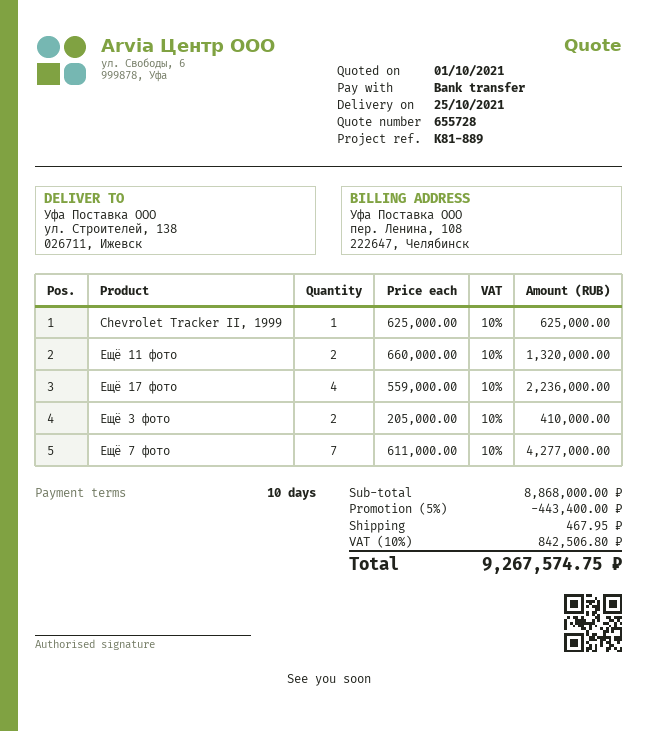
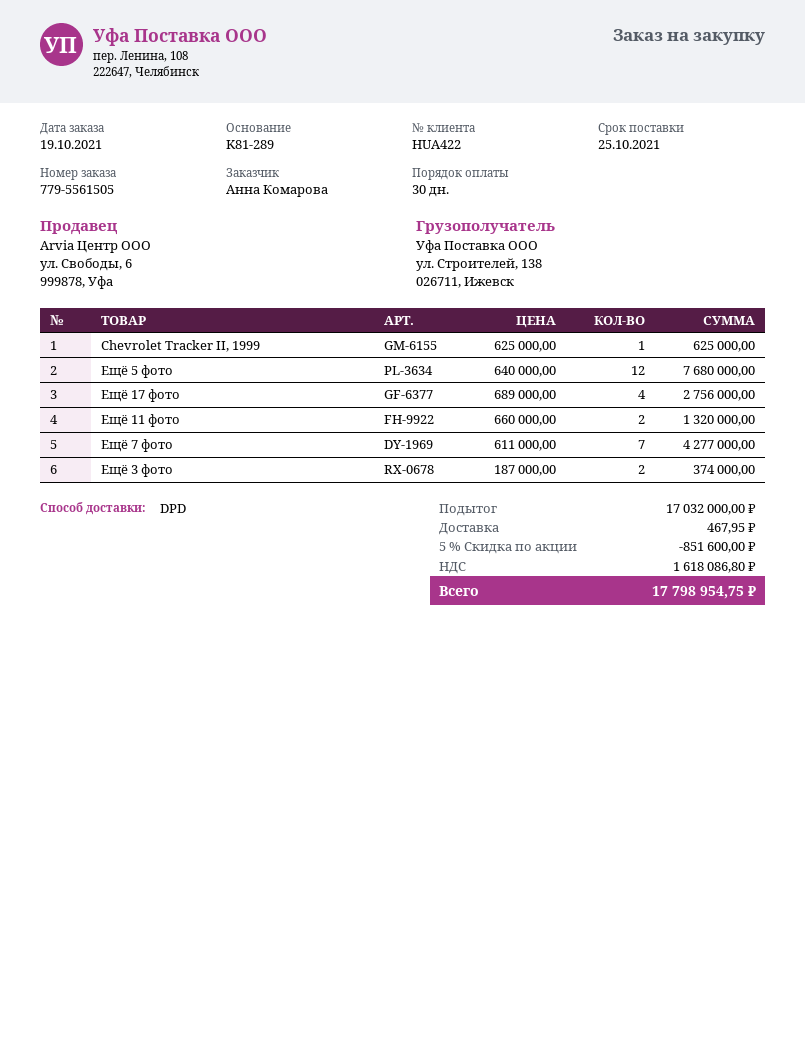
payment terms: 10 days -> 30 days
reference: K81-889 -> K81-289
Ещё 17 фото: 4 x 559000.00 = 2236000.00 -> 4 x 689000.00 = 2756000.00
Ещё 3 фото: 2 x 205000.00 = 410000.00 -> 2 x 187000.00 = 374000.00
Ещё 5 фото: none -> 12 x 640000.00 = 7680000.00
subtotal: 8868000.00 -> 17032000.00
discount: 5% = 443400.00 -> 5% = 851600.00
tax: 842506.80 -> 1618086.80
total: 9267574.75 -> 17798954.75

